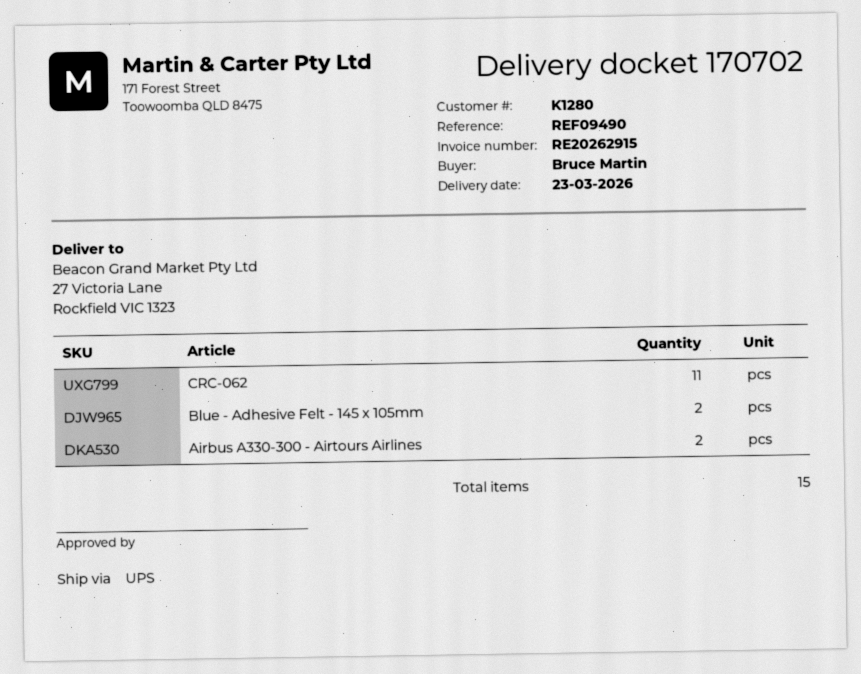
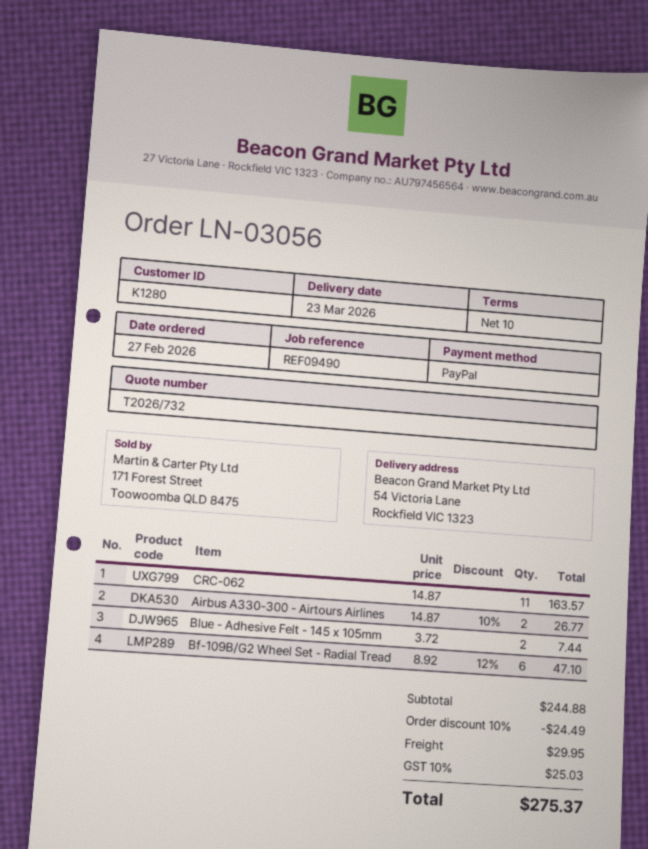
ship to: 27 Victoria Lane, Rockfield VIC 1323 -> 54 Victoria Lane, Rockfield VIC 1323
Bf-109B/G2 Wheel Set - Radial Tread: none -> 6

